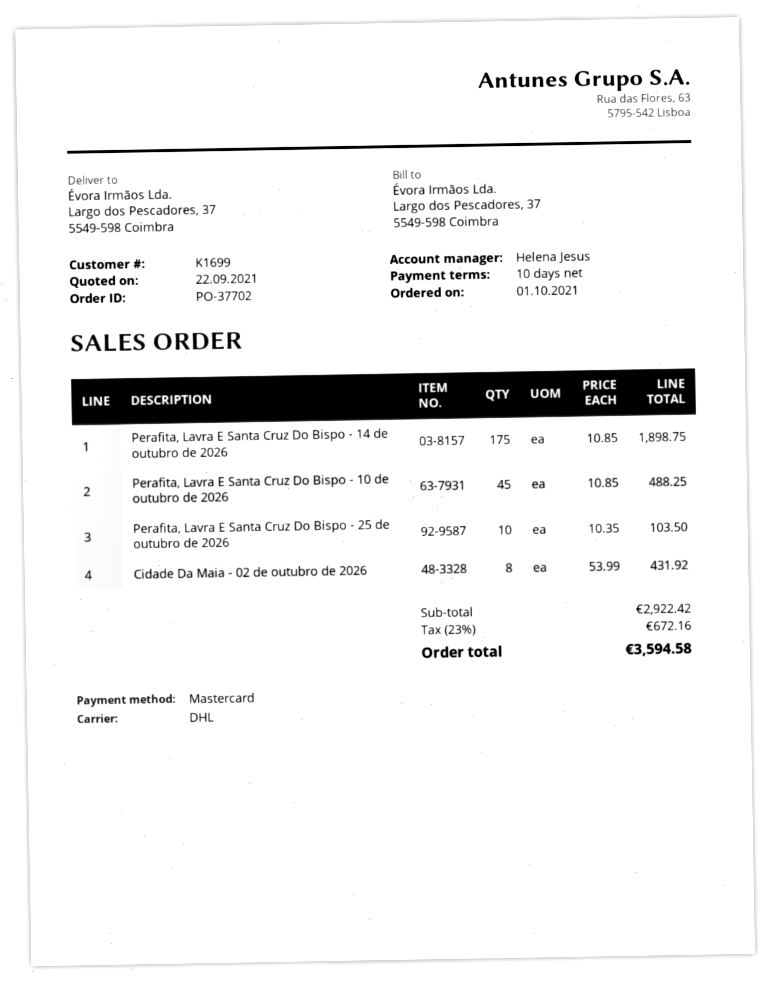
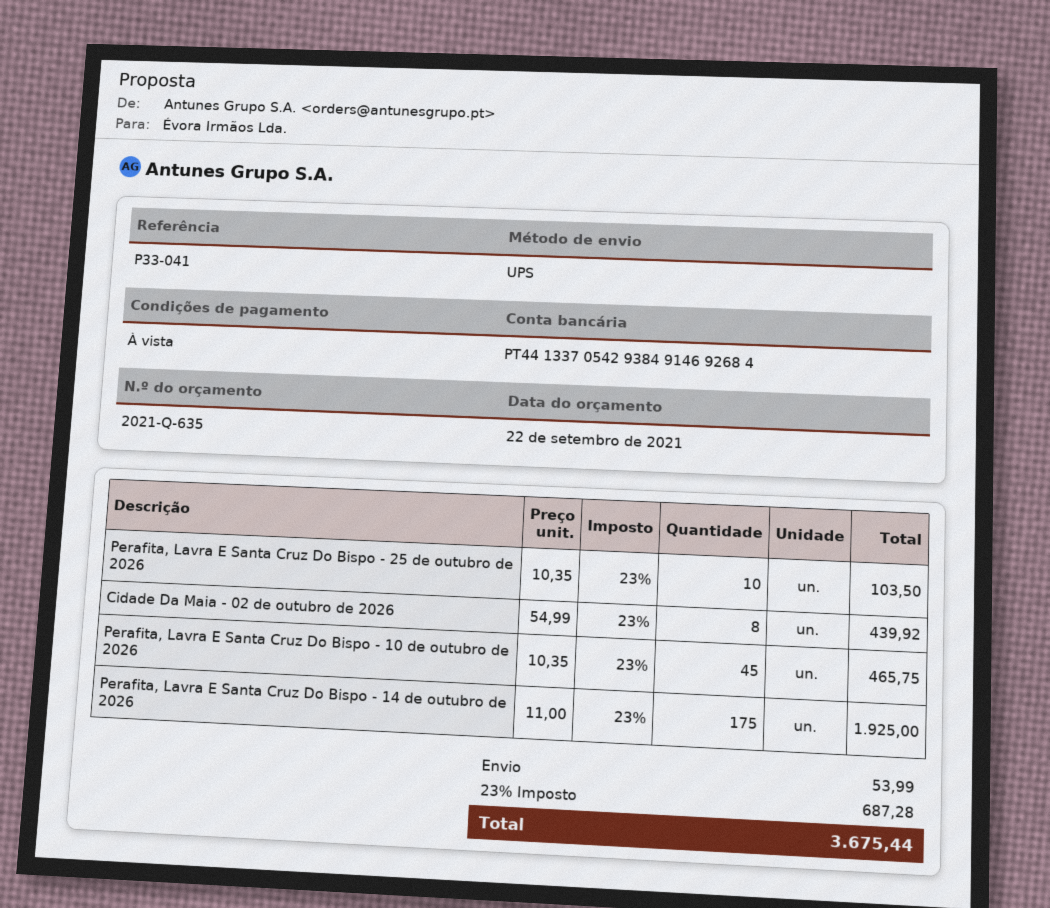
payment terms: 10 days -> on receipt
shipping method: DHL -> UPS
Perafita, Lavra E Santa Cruz Do Bispo - 14 de outubro de 2026: 175 x 10.85 = 1898.75 -> 175 x 11.00 = 1925.00
Perafita, Lavra E Santa Cruz Do Bispo - 10 de outubro de 2026: 45 x 10.85 = 488.25 -> 45 x 10.35 = 465.75
Cidade Da Maia - 02 de outubro de 2026: 8 x 53.99 = 431.92 -> 8 x 54.99 = 439.92
shipping: none -> 53.99
tax: 23% = 672.16 -> 23% = 687.28
total: 3594.58 -> 3675.44

